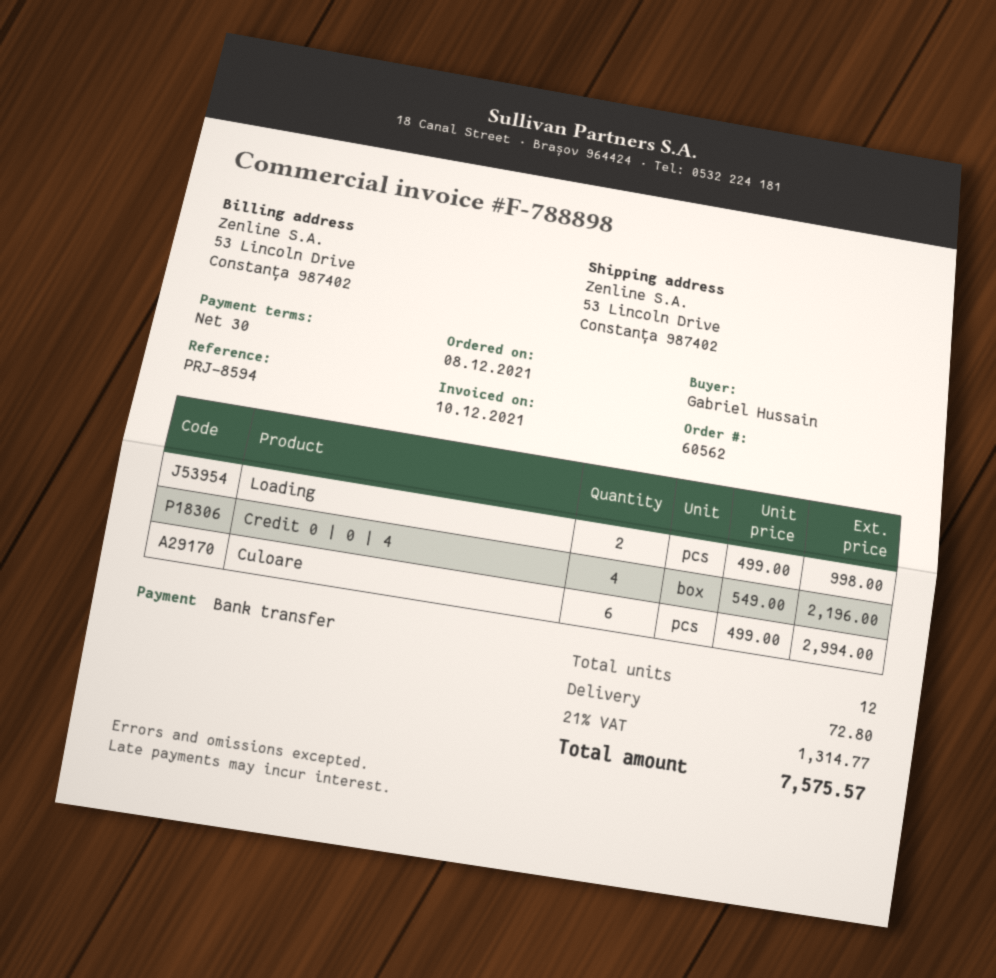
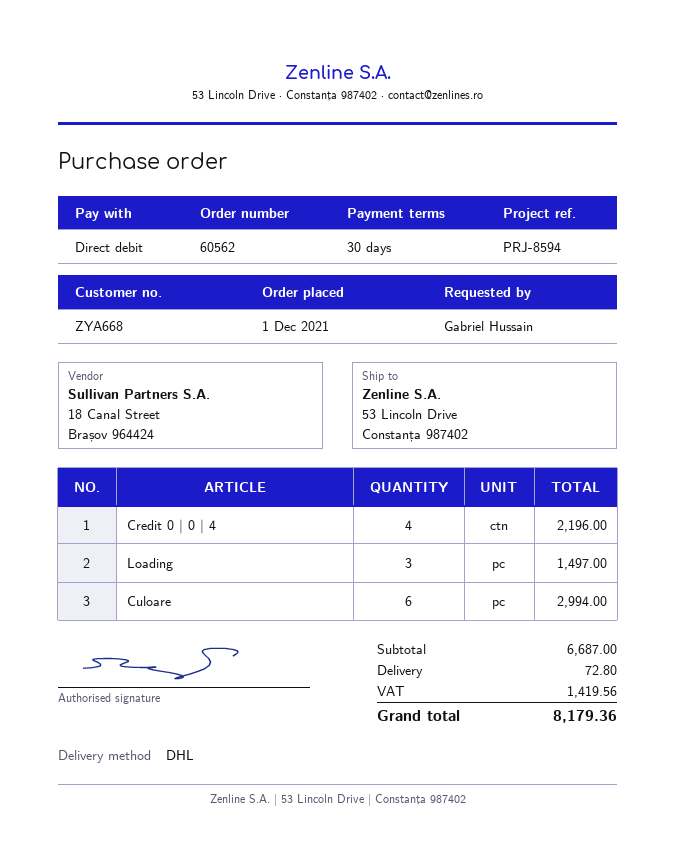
order date: 2021-12-08 -> 2021-12-01
payment method: bank transfer -> direct debit
Loading: 2 for 998.00 -> 3 for 1497.00
tax: 1314.77 -> 1419.56
total: 7575.57 -> 8179.36

